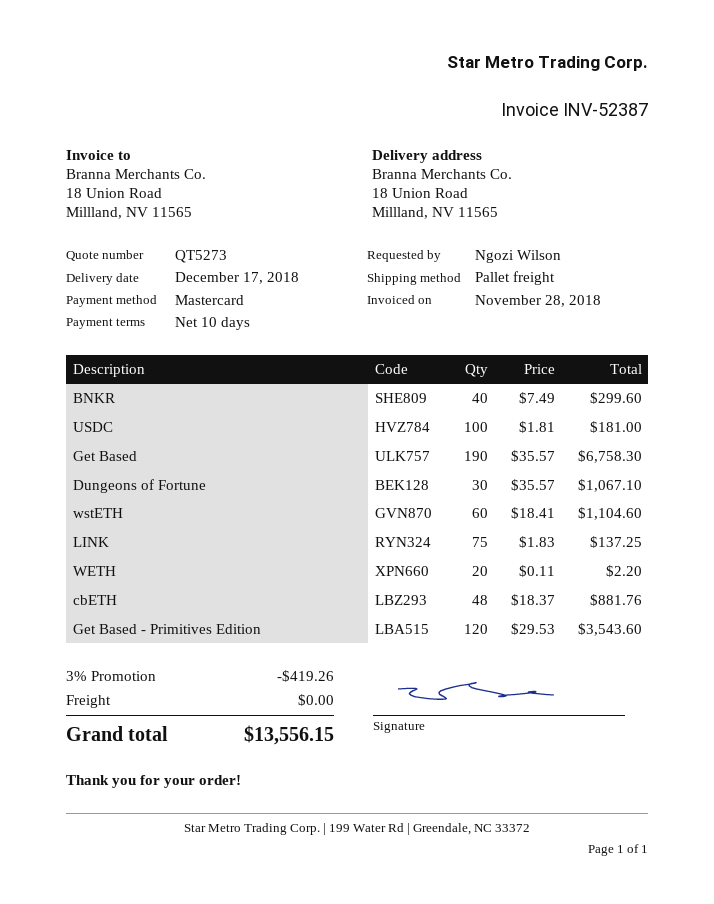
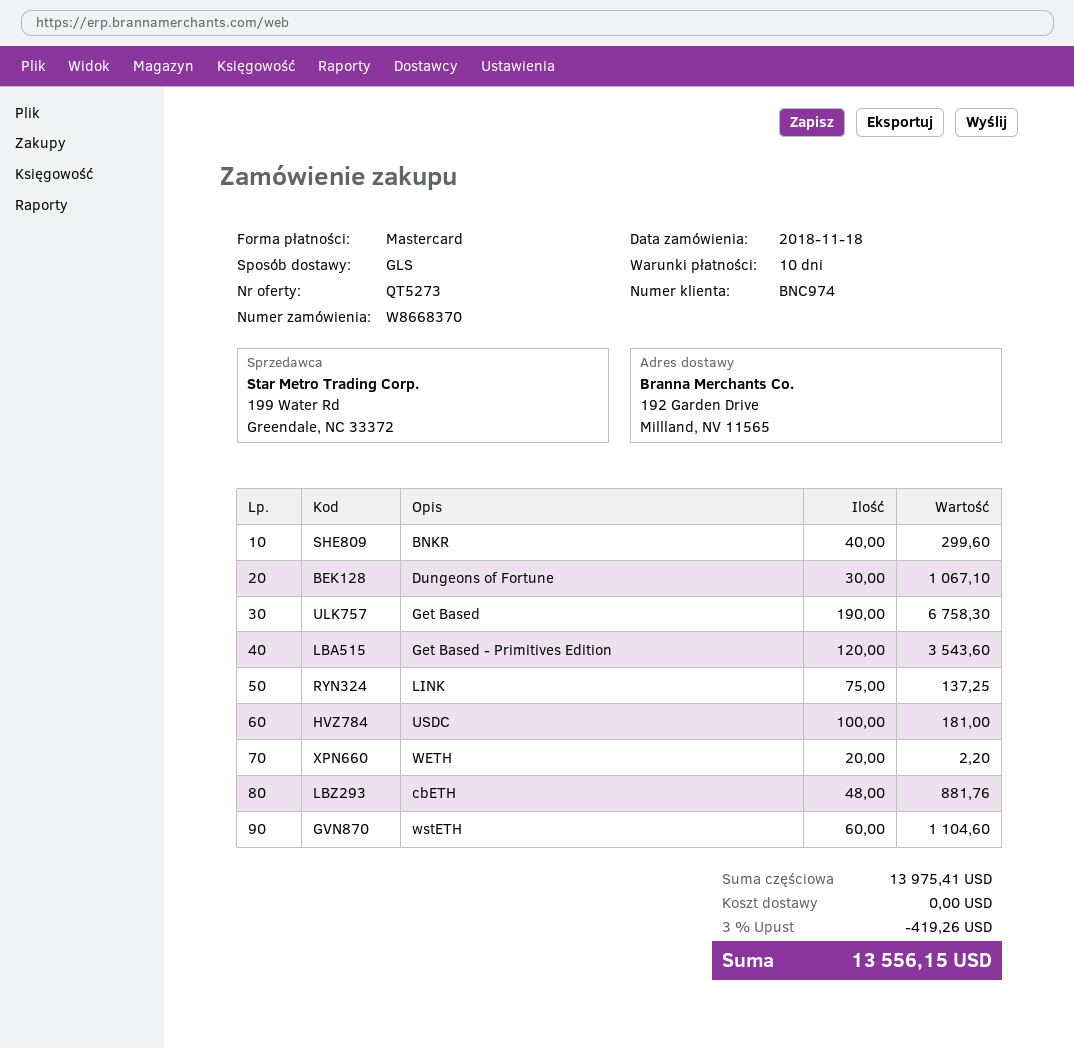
shipping method: pallet freight -> GLS
ship to: 18 Union Road, Millland, NV 11565 -> 192 Garden Drive, Millland, NV 11565

